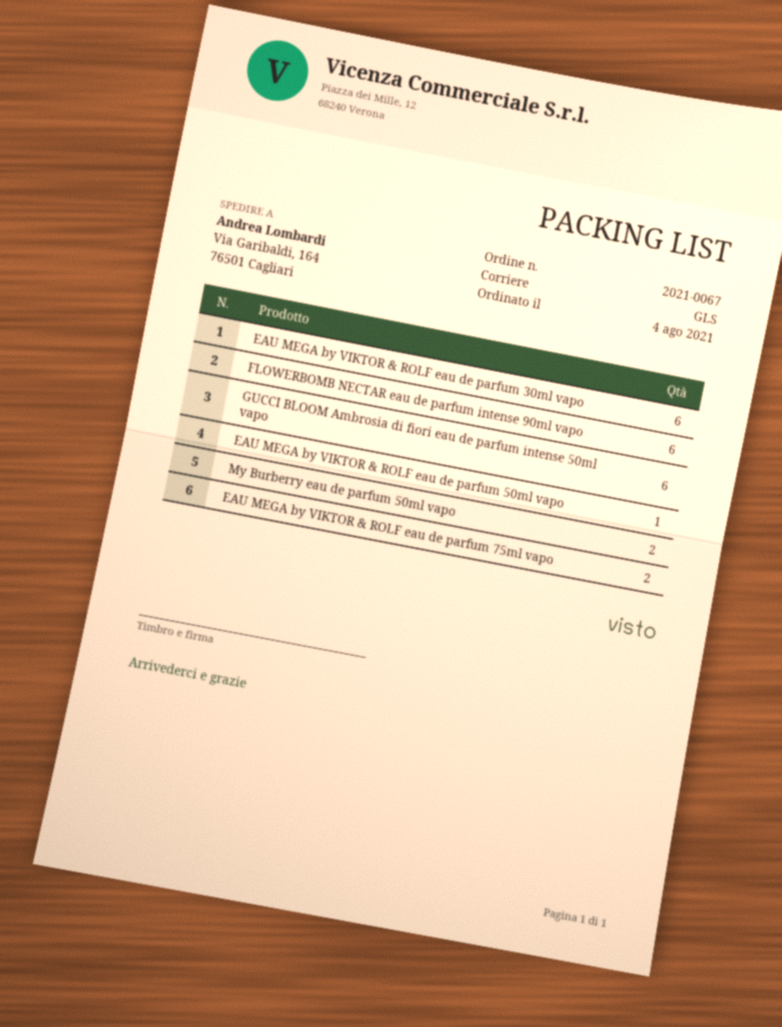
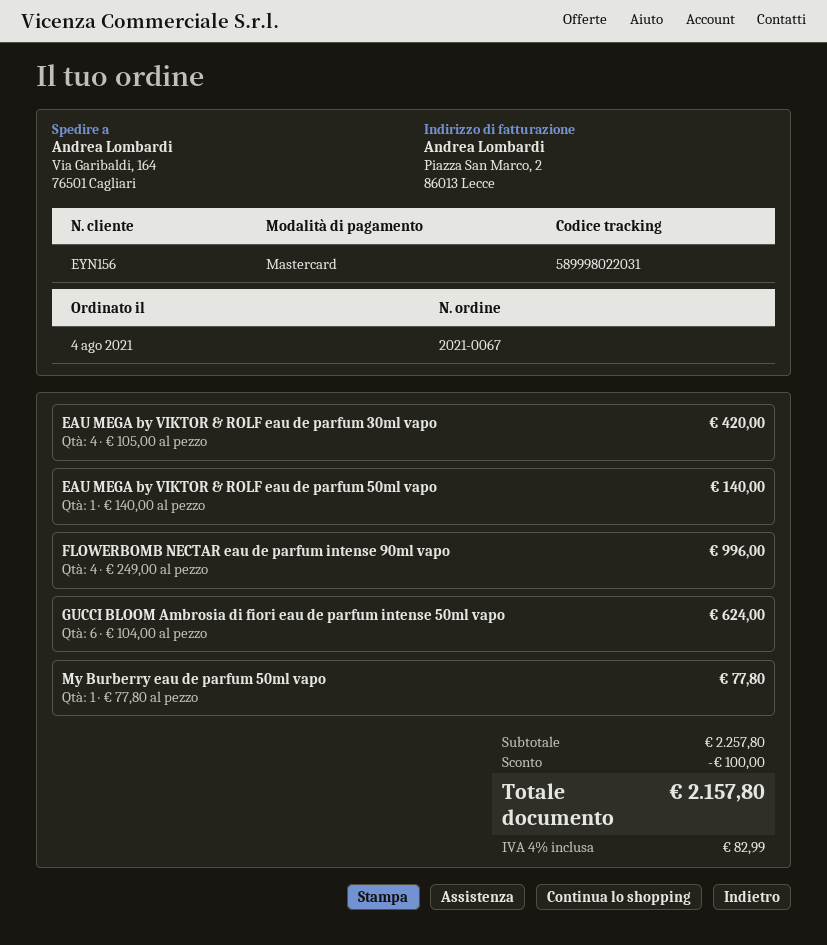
EAU MEGA by VIKTOR & ROLF eau de parfum 30ml vapo: 6 -> 4
FLOWERBOMB NECTAR eau de parfum intense 90ml vapo: 6 -> 4
My Burberry eau de parfum 50ml vapo: 2 -> 1
EAU MEGA by VIKTOR & ROLF eau de parfum 75ml vapo: 2 -> none

